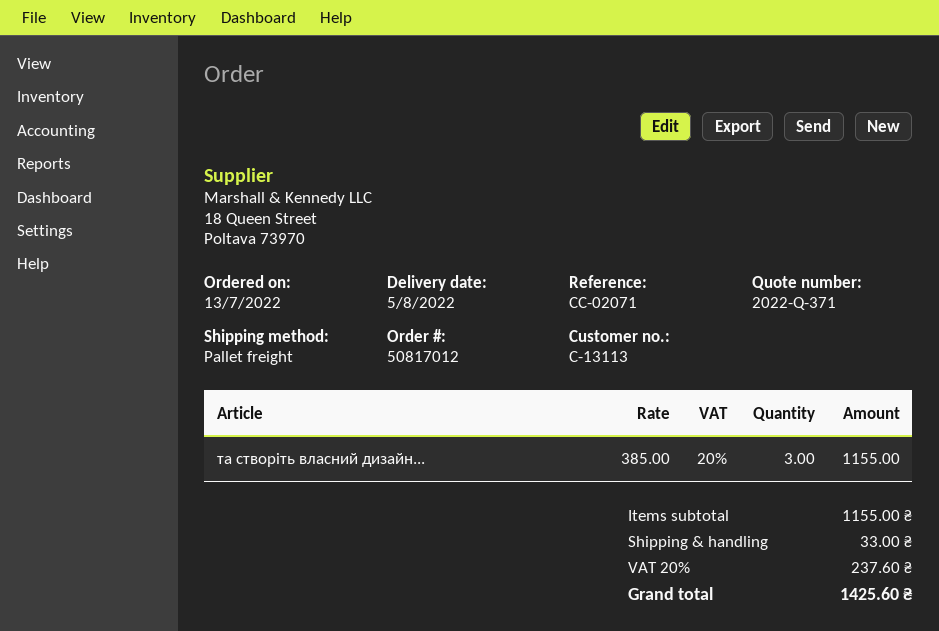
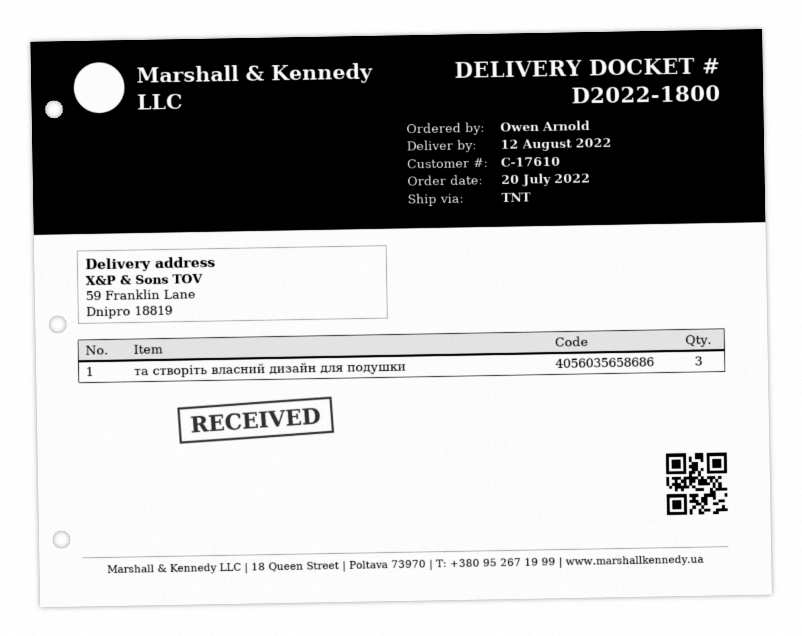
order date: 2022-07-13 -> 2022-07-20
delivery date: 2022-08-05 -> 2022-08-12
customer number: C-13113 -> C-17610
shipping method: pallet freight -> TNT

